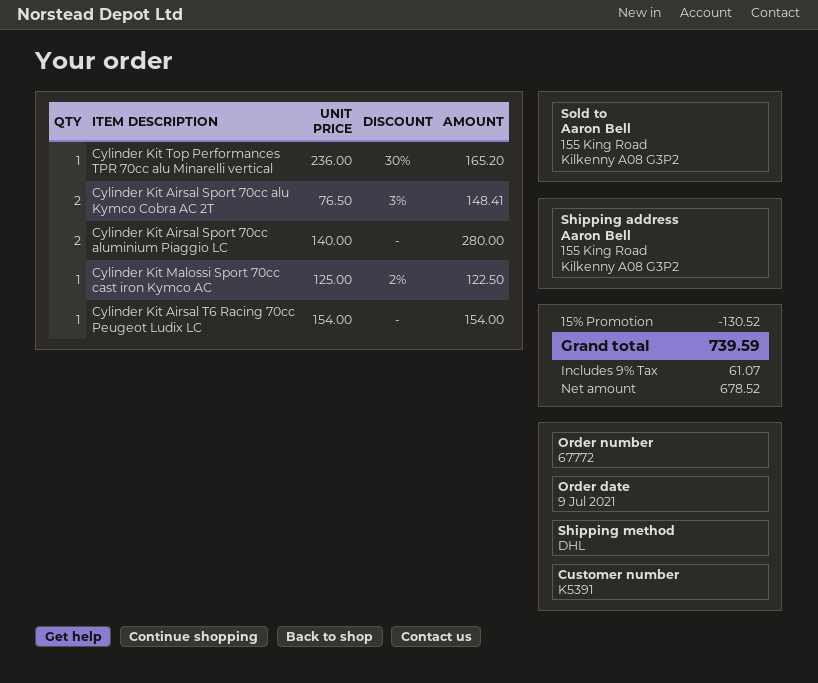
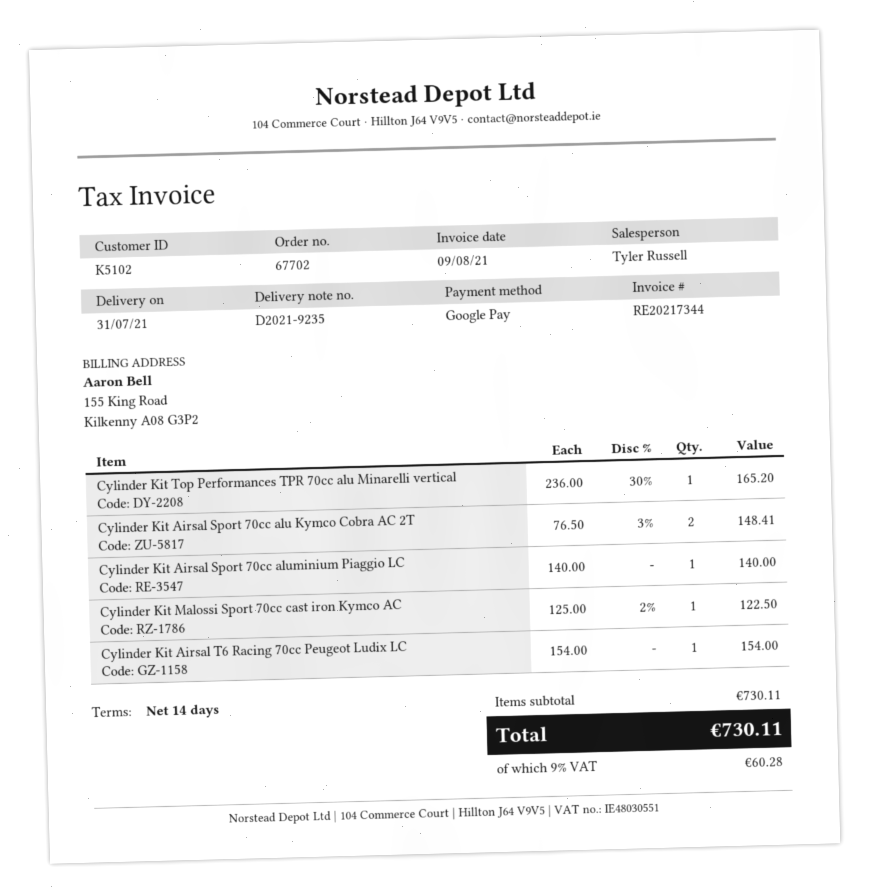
order number: 67772 -> 67702
customer number: K5391 -> K5102
Cylinder Kit Airsal Sport 70cc aluminium Piaggio LC: 2 x 140.00 = 280.00 -> 1 x 140.00 = 140.00
discount: 15% = 130.52 -> none
tax: 9% = 61.07 -> 9% = 60.28
total: 739.59 -> 730.11

